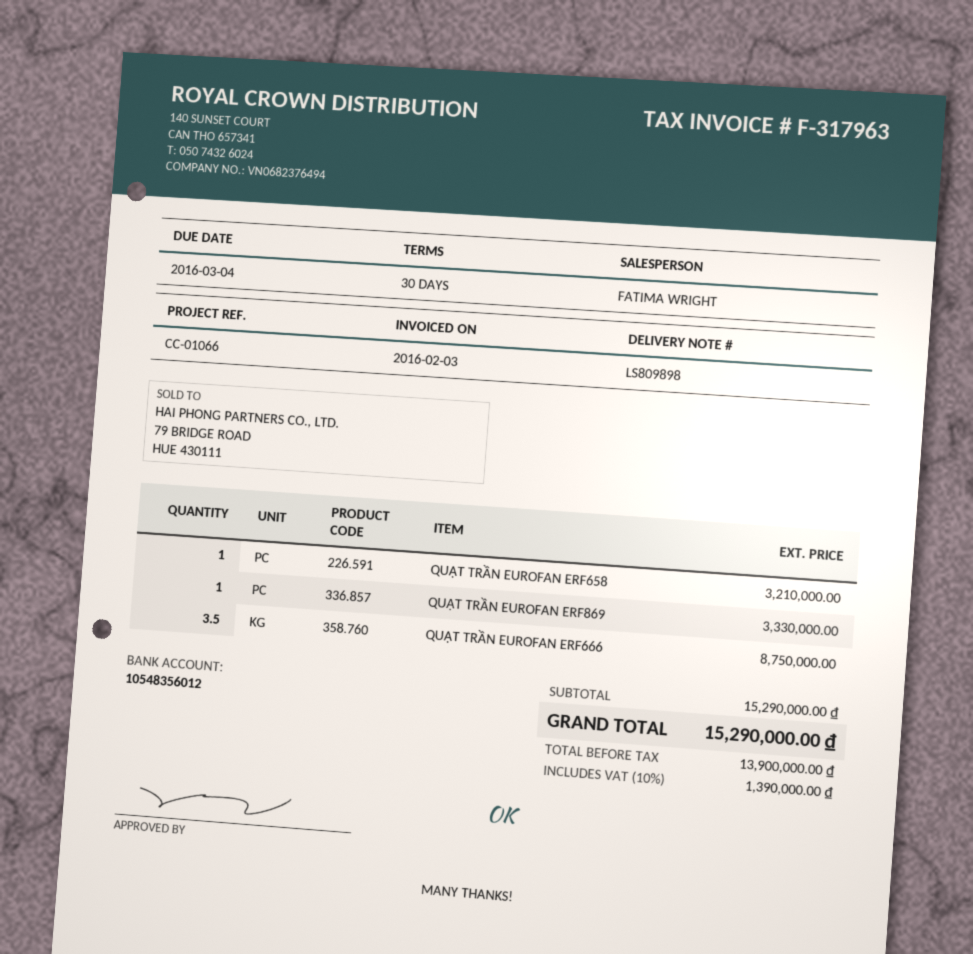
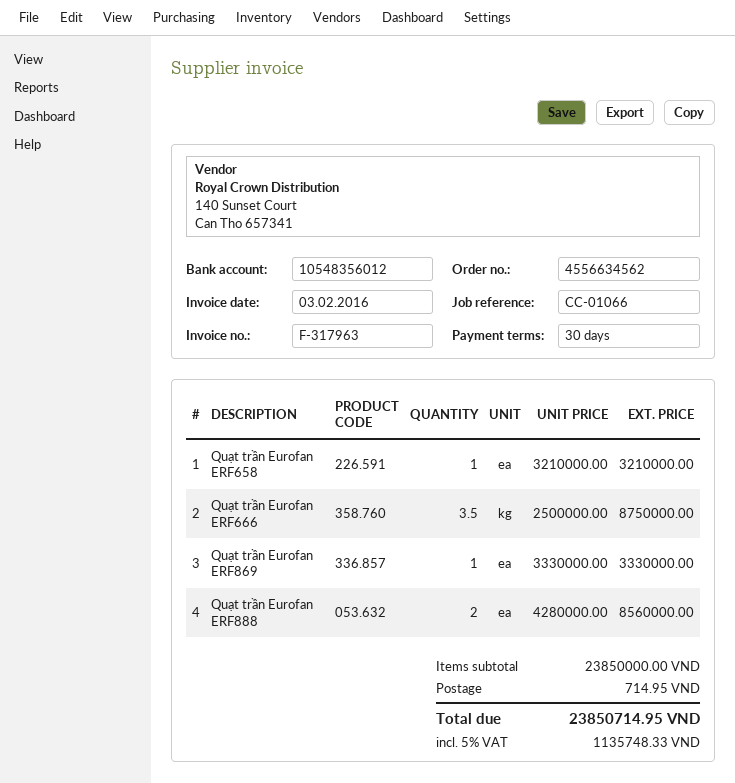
Quạt trần Eurofan ERF888: none -> 2 for 8560000.00
subtotal: 15290000.00 -> 23850000.00
shipping: none -> 714.95
tax: 10% = 1390000.00 -> 5% = 1135748.33
total: 15290000.00 -> 23850714.95

